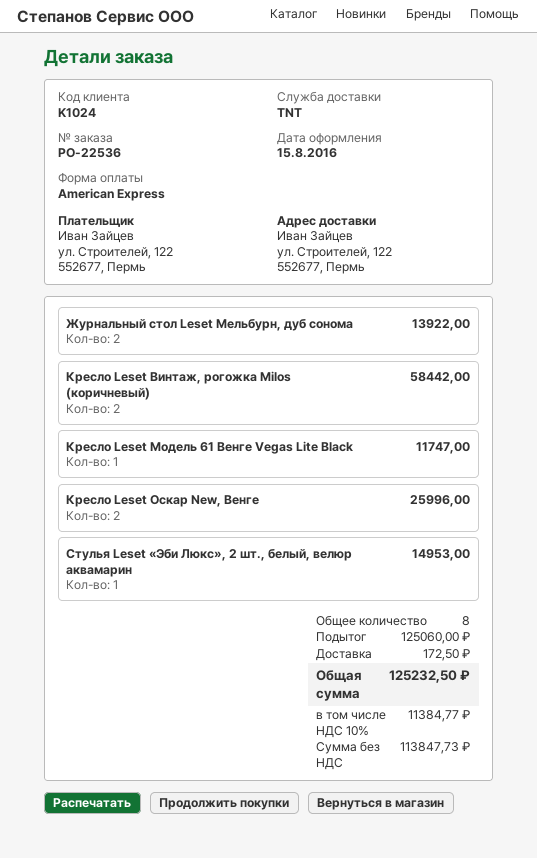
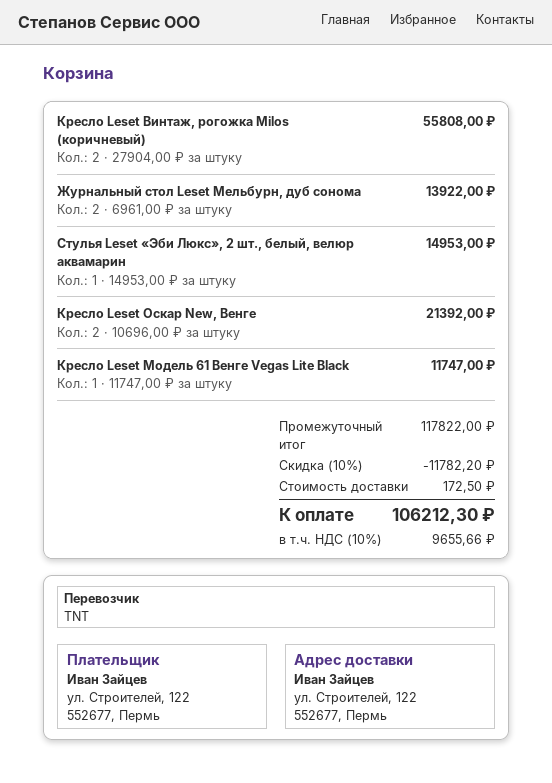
Кресло Leset Винтаж, рогожка Milos (коричневый): 2 for 58442.00 -> 2 for 55808.00
Кресло Leset Оскар New, Венге: 2 for 25996.00 -> 2 for 21392.00
subtotal: 125060.00 -> 117822.00
discount: none -> 10% = 11782.20
tax: 10% = 11384.77 -> 10% = 9655.66
total: 125232.50 -> 106212.30

